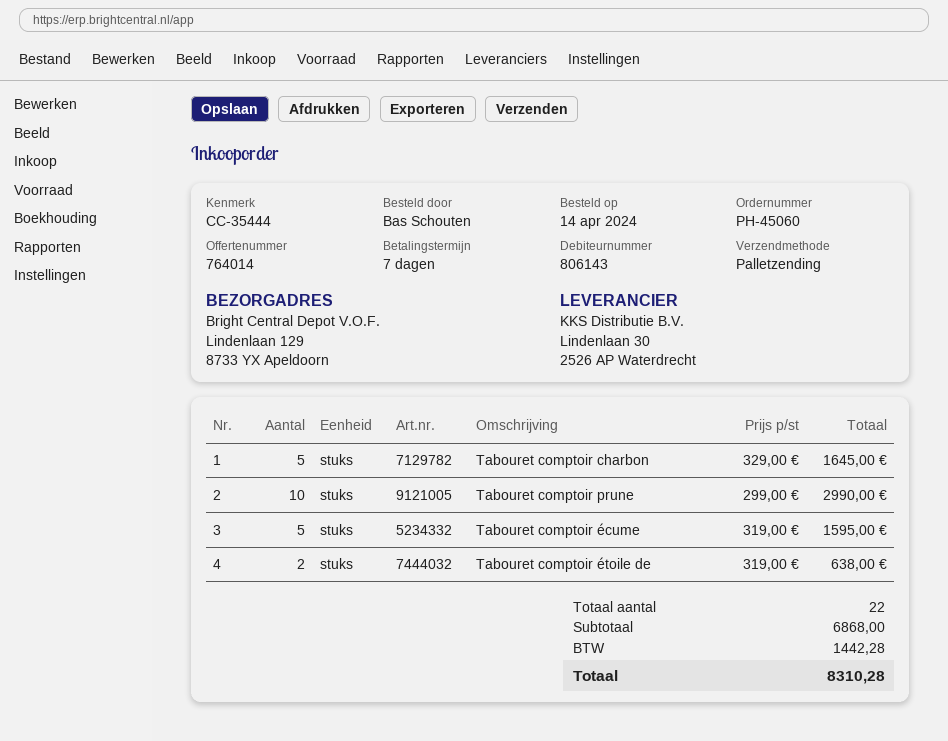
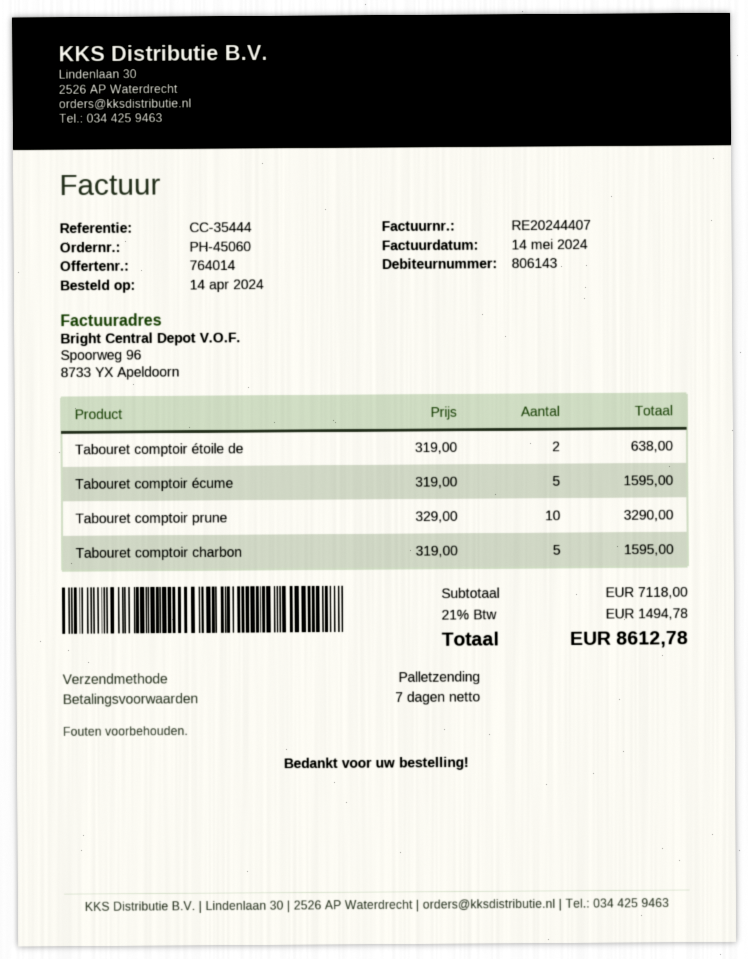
Tabouret comptoir charbon: 5 x 329.00 = 1645.00 -> 5 x 319.00 = 1595.00
Tabouret comptoir prune: 10 x 299.00 = 2990.00 -> 10 x 329.00 = 3290.00
subtotal: 6868.00 -> 7118.00
tax: 1442.28 -> 1494.78
total: 8310.28 -> 8612.78

